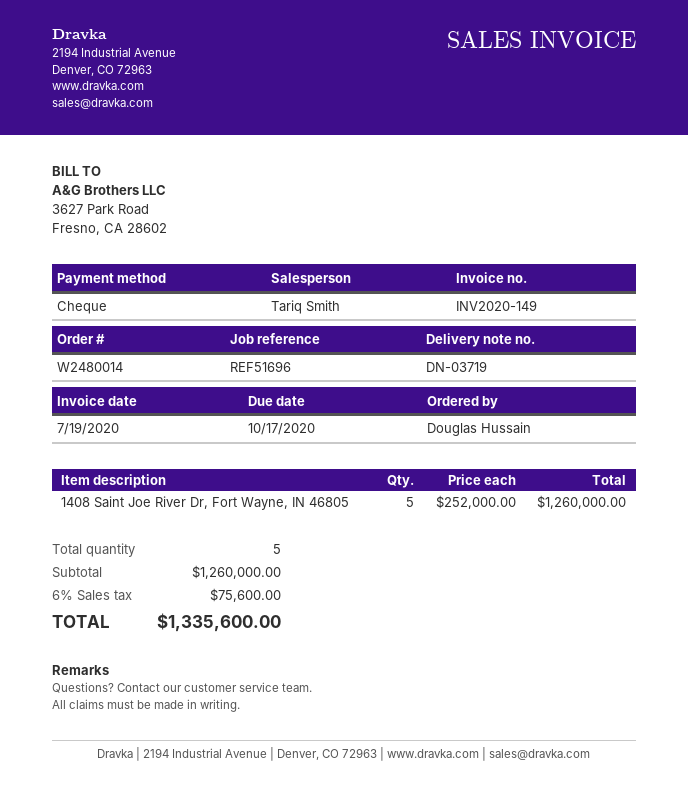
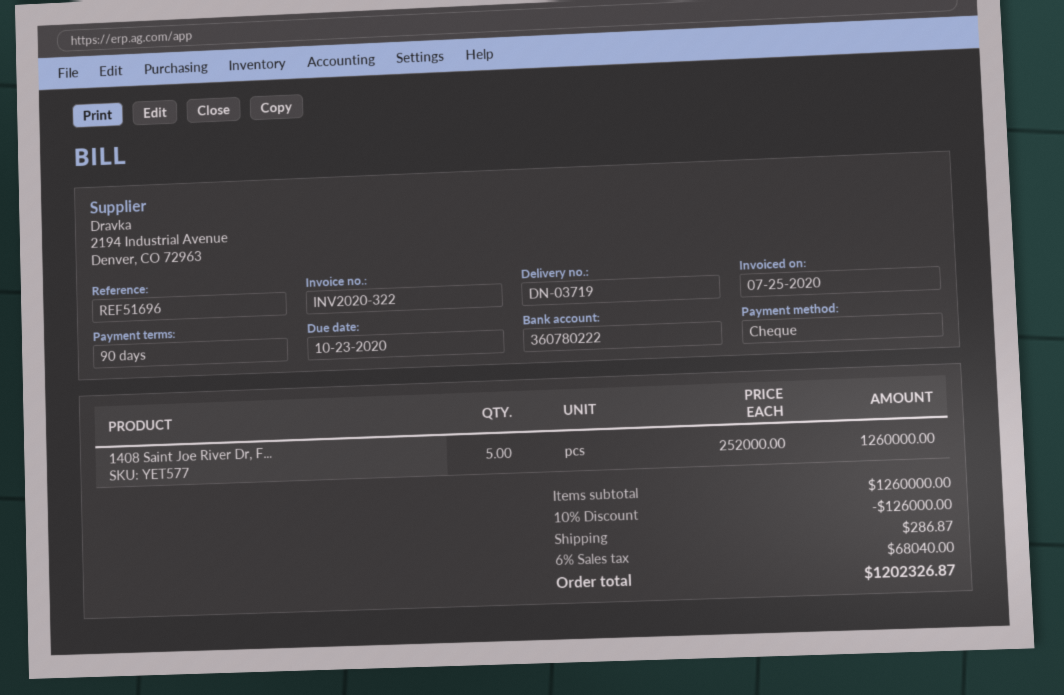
invoice number: INV2020-149 -> INV2020-322
invoice date: 2020-07-19 -> 2020-07-25
due date: 2020-10-17 -> 2020-10-23
discount: none -> 10% = 126000.00
shipping: none -> 286.87
tax: 6% = 75600.00 -> 6% = 68040.00
total: 1335600.00 -> 1202326.87

